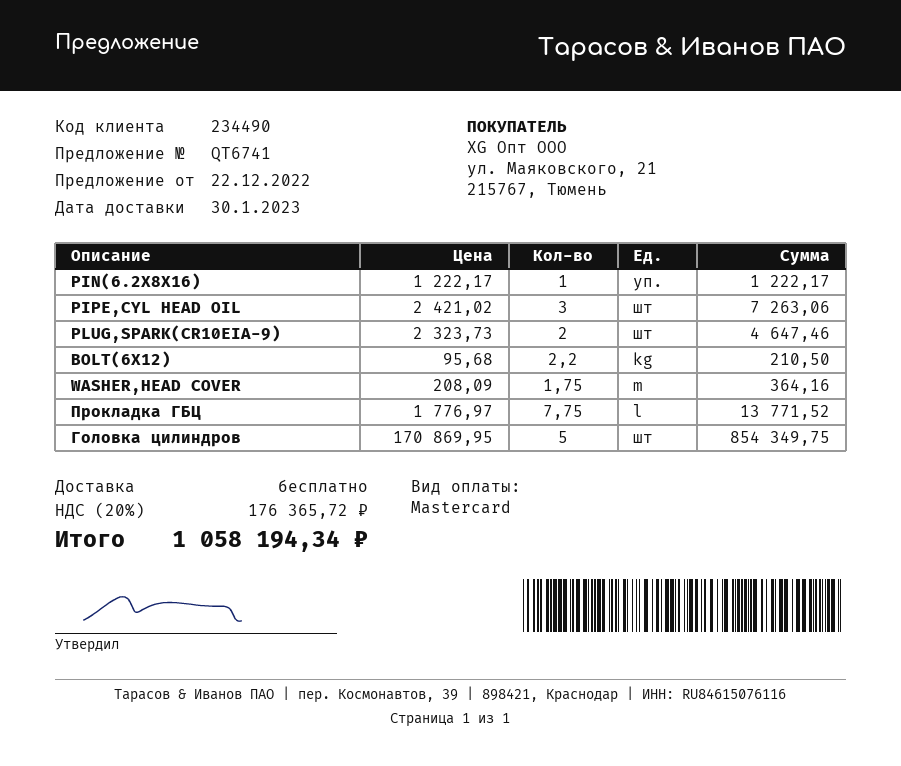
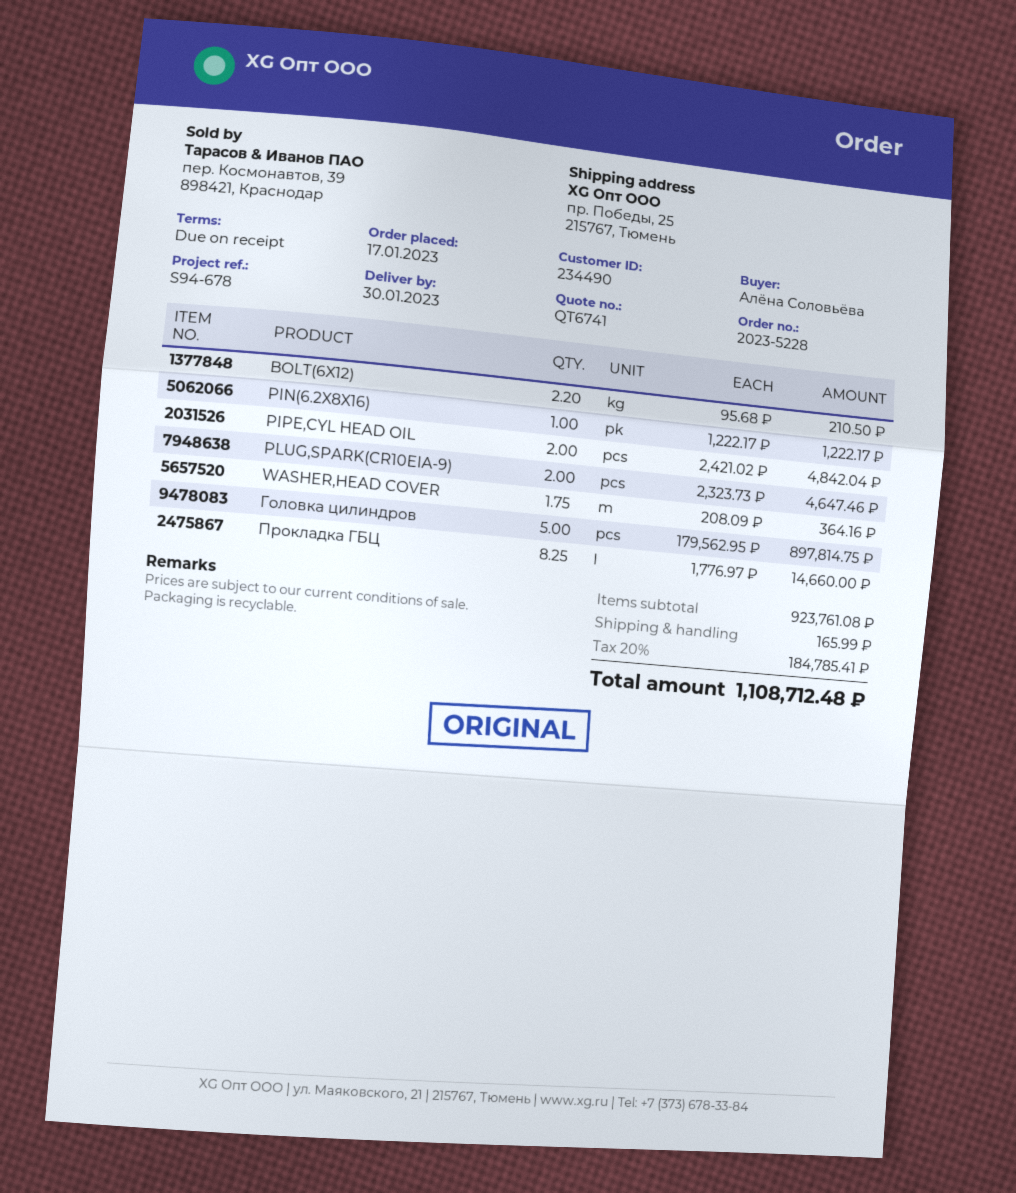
PIPE,CYL HEAD OIL: 3 x 2421.02 = 7263.06 -> 2 x 2421.02 = 4842.04
Прокладка ГБЦ: 7.75 x 1776.97 = 13771.52 -> 8.25 x 1776.97 = 14660.00
Головка цилиндров: 5 x 170869.95 = 854349.75 -> 5 x 179562.95 = 897814.75
shipping: 0.00 -> 165.99
tax: 20% = 176365.72 -> 20% = 184785.41
total: 1058194.34 -> 1108712.48

